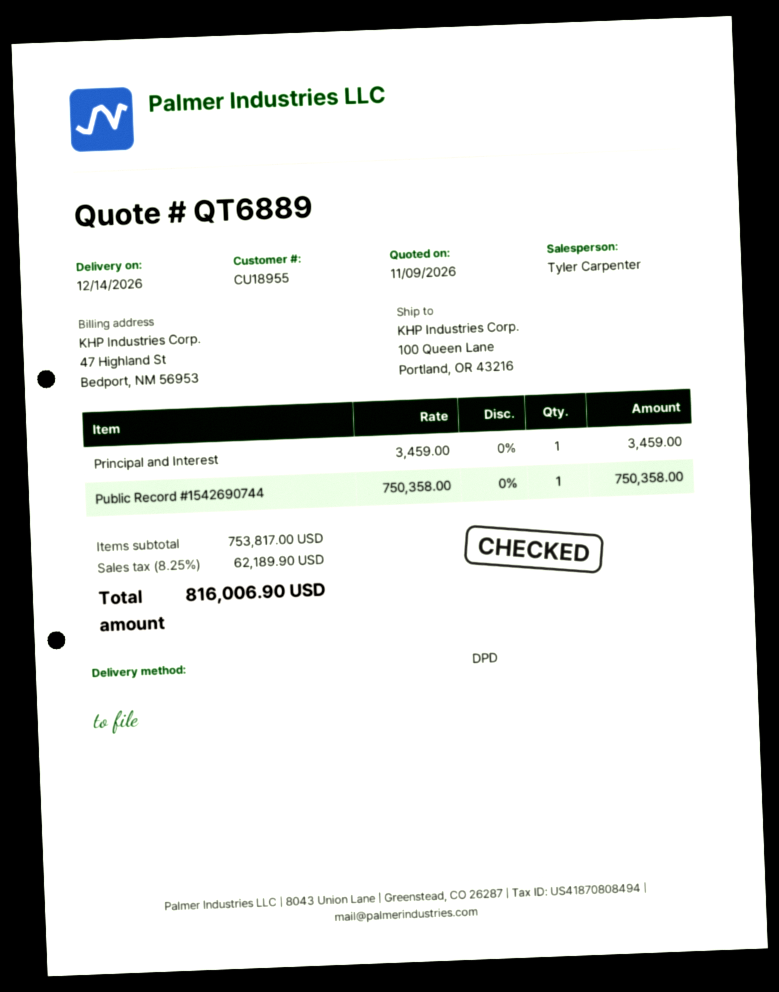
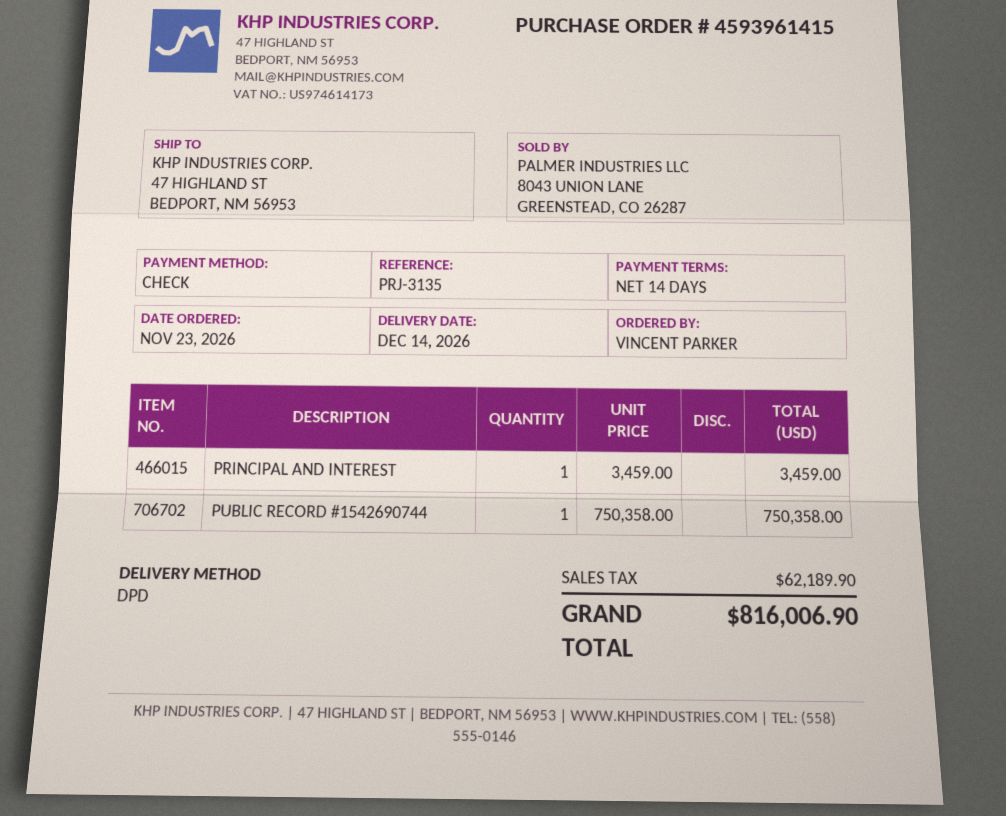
ship to: 100 Queen Lane, Portland, OR 43216 -> 47 HIGHLAND ST, BEDPORT, NM 56953

